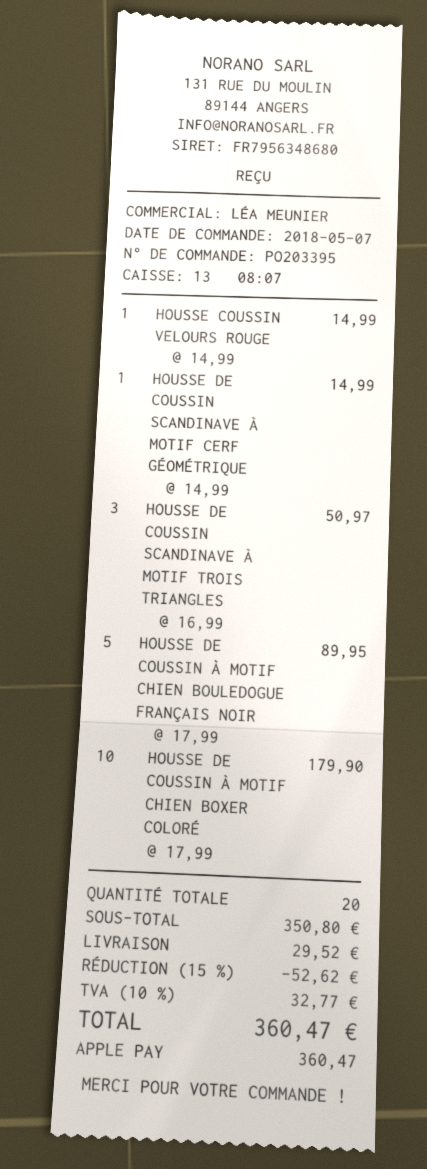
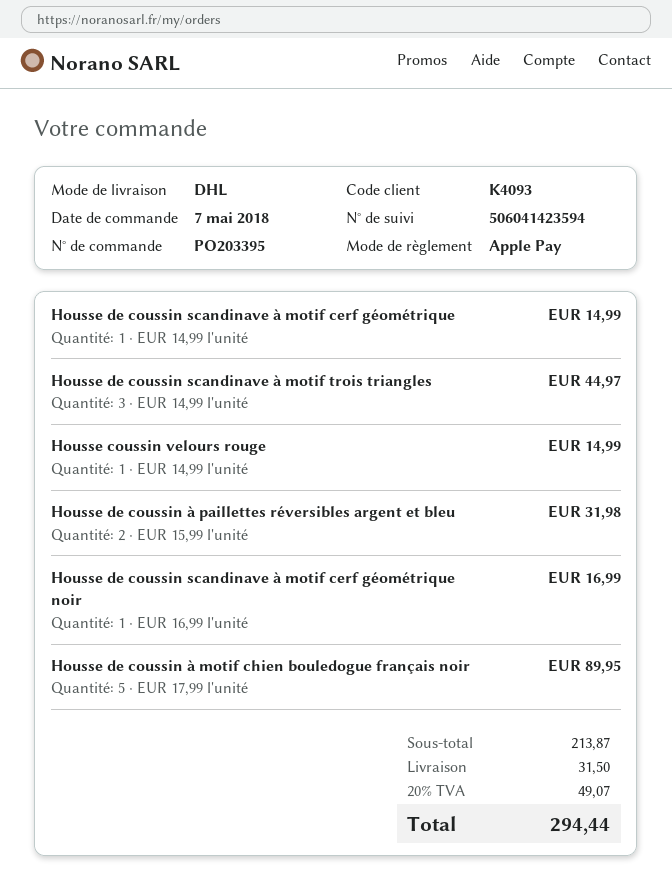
HOUSSE DE COUSSIN SCANDINAVE À MOTIF TROIS TRIANGLES: 3 x 16.99 = 50.97 -> 3 x 14.99 = 44.97
HOUSSE DE COUSSIN À MOTIF CHIEN BOXER COLORÉ: 10 x 17.99 = 179.90 -> none
Housse de coussin à paillettes réversibles argent et bleu: none -> 2 x 15.99 = 31.98
Housse de coussin scandinave à motif cerf géométrique noir: none -> 1 x 16.99 = 16.99
subtotal: 350.80 -> 213.87
discount: 15% = 52.62 -> none
shipping: 29.52 -> 31.50
tax: 10% = 32.77 -> 20% = 49.07
total: 360.47 -> 294.44

